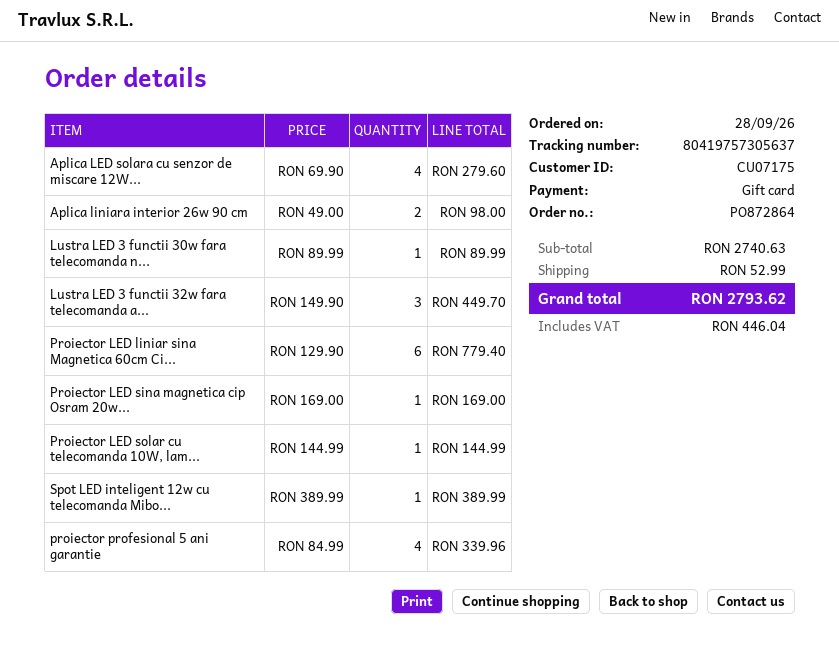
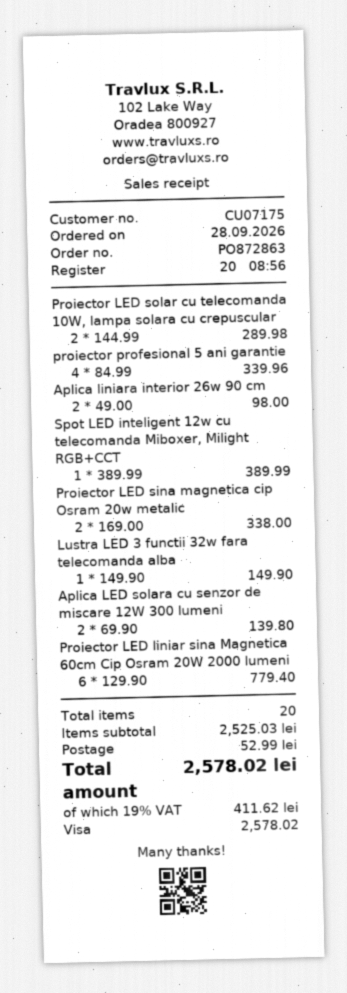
order number: PO872864 -> PO872863
payment method: gift card -> Visa
Aplica LED solara cu senzor de miscare 12W...: 4 x 69.90 = 279.60 -> 2 x 69.90 = 139.80
Lustra LED 3 functii 30w fara telecomanda n...: 1 x 89.99 = 89.99 -> none
Lustra LED 3 functii 32w fara telecomanda a...: 3 x 149.90 = 449.70 -> 1 x 149.90 = 149.90
Proiector LED sina magnetica cip Osram 20w...: 1 x 169.00 = 169.00 -> 2 x 169.00 = 338.00
Proiector LED solar cu telecomanda 10W, lam...: 1 x 144.99 = 144.99 -> 2 x 144.99 = 289.98
subtotal: 2740.63 -> 2525.03
tax: 446.04 -> 411.62
total: 2793.62 -> 2578.02

